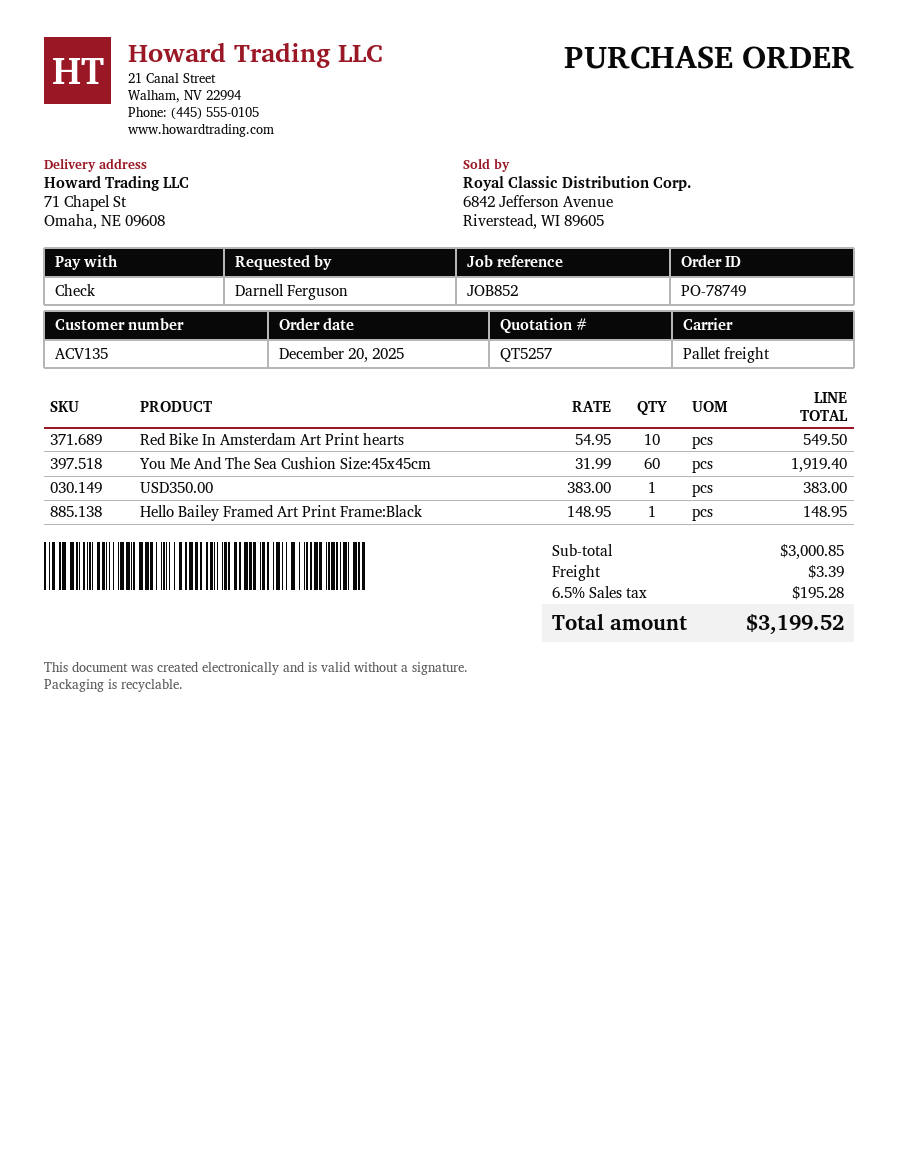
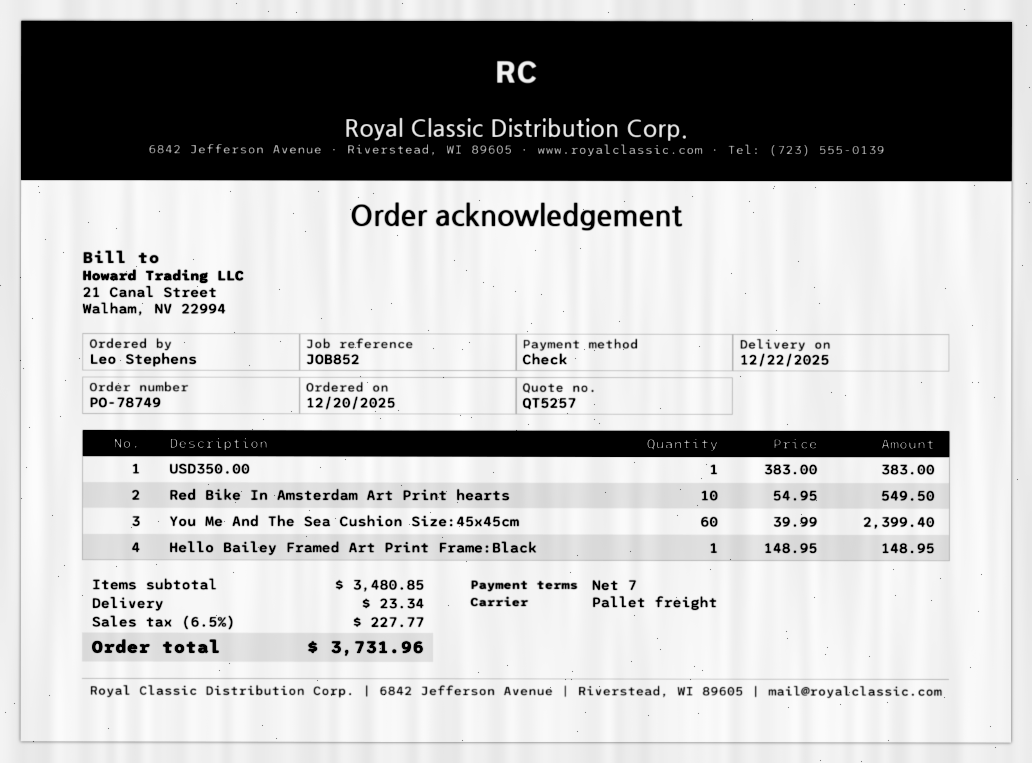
ordered by: Darnell Ferguson -> Leo Stephens
You Me And The Sea Cushion Size:45x45cm: 60 x 31.99 = 1919.40 -> 60 x 39.99 = 2399.40
subtotal: 3000.85 -> 3480.85
shipping: 3.39 -> 23.34
tax: 6.5% = 195.28 -> 6.5% = 227.77
total: 3199.52 -> 3731.96

